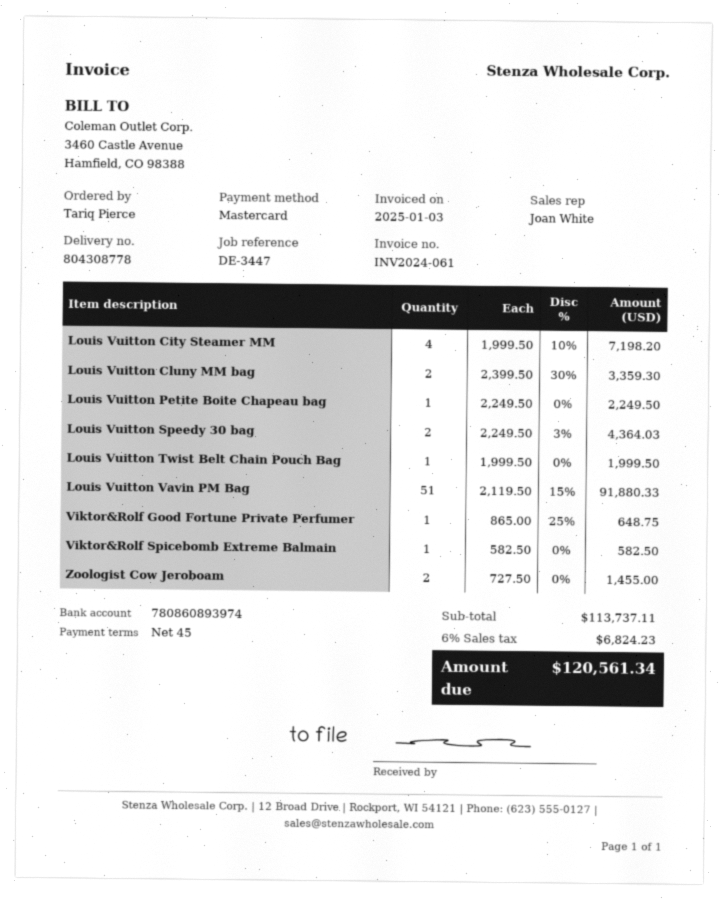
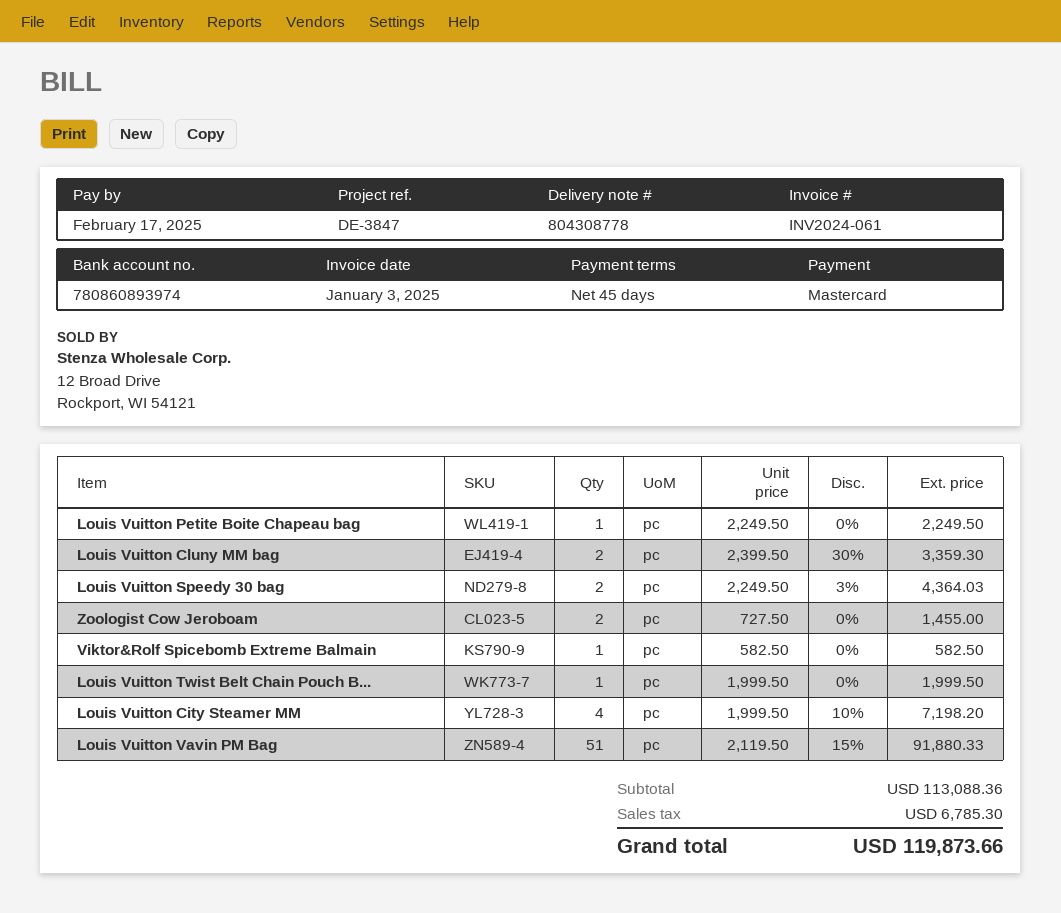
reference: DE-3447 -> DE-3847
Viktor&Rolf Good Fortune Private Perfumer: 1 x 865.00 - 25% = 648.75 -> none
subtotal: 113737.11 -> 113088.36
tax: 6824.23 -> 6785.30
total: 120561.34 -> 119873.66

